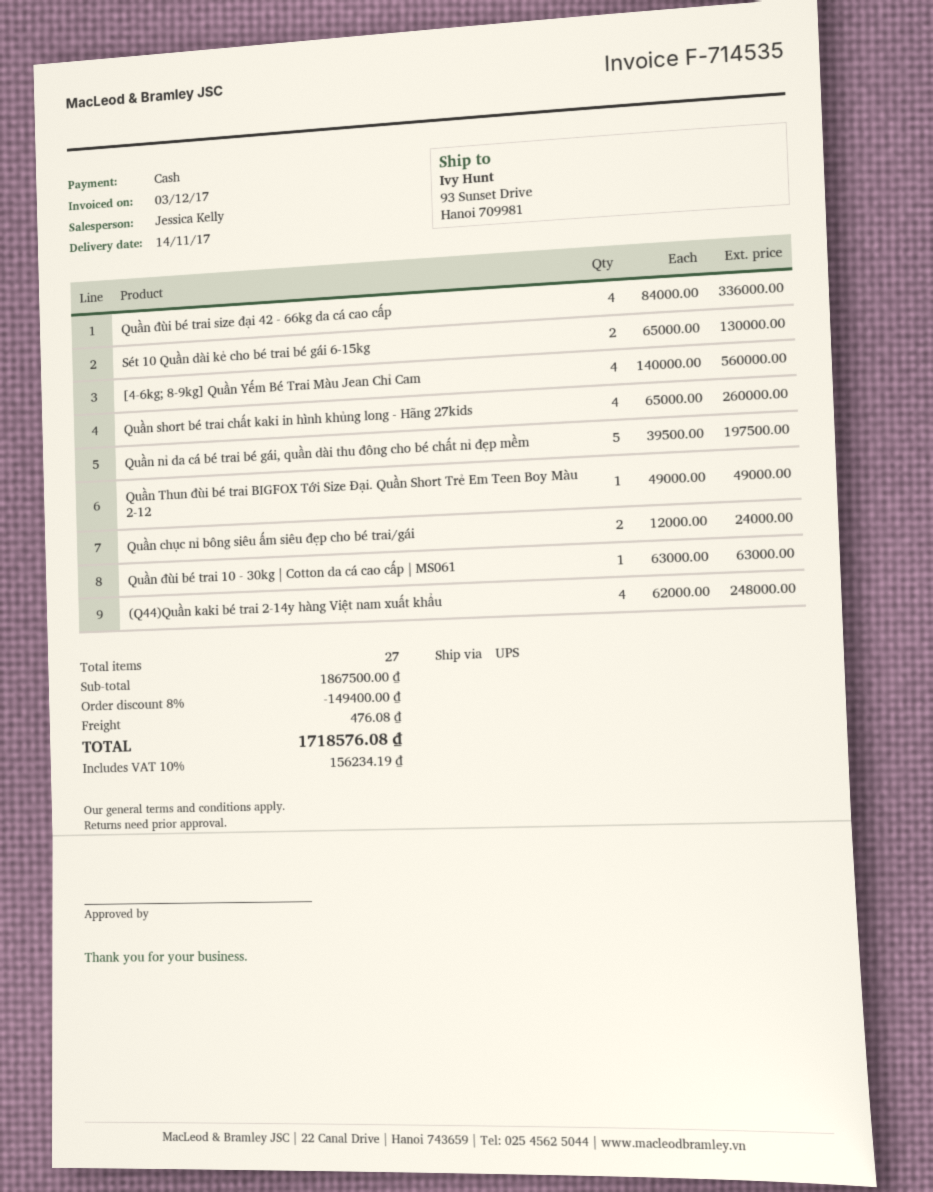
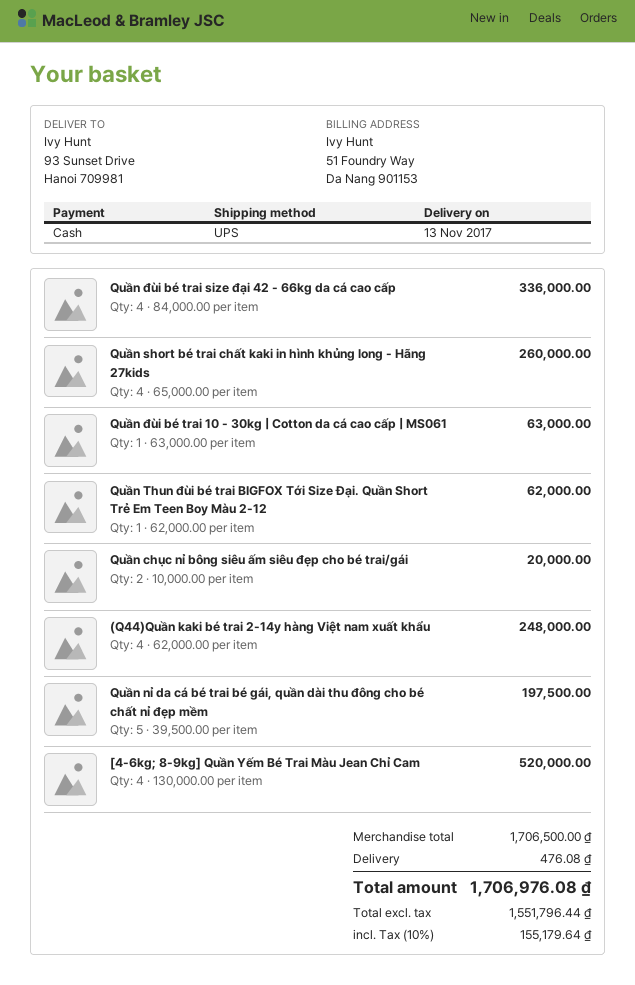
delivery date: 2017-11-14 -> 2017-11-13
Sét 10 Quần dài kẻ cho bé trai bé gái 6-15kg: 2 x 65000.00 = 130000.00 -> none
[4-6kg; 8-9kg] Quần Yếm Bé Trai Màu Jean Chỉ Cam: 4 x 140000.00 = 560000.00 -> 4 x 130000.00 = 520000.00
Quần Thun đùi bé trai BIGFOX Tới Size Đại. Quần Short Trẻ Em Teen Boy Màu 2-12: 1 x 49000.00 = 49000.00 -> 1 x 62000.00 = 62000.00
Quần chục nỉ bông siêu ấm siêu đẹp cho bé trai/gái: 2 x 12000.00 = 24000.00 -> 2 x 10000.00 = 20000.00
subtotal: 1867500.00 -> 1706500.00
discount: 8% = 149400.00 -> none
tax: 10% = 156234.19 -> 10% = 155179.64
total: 1718576.08 -> 1706976.08

